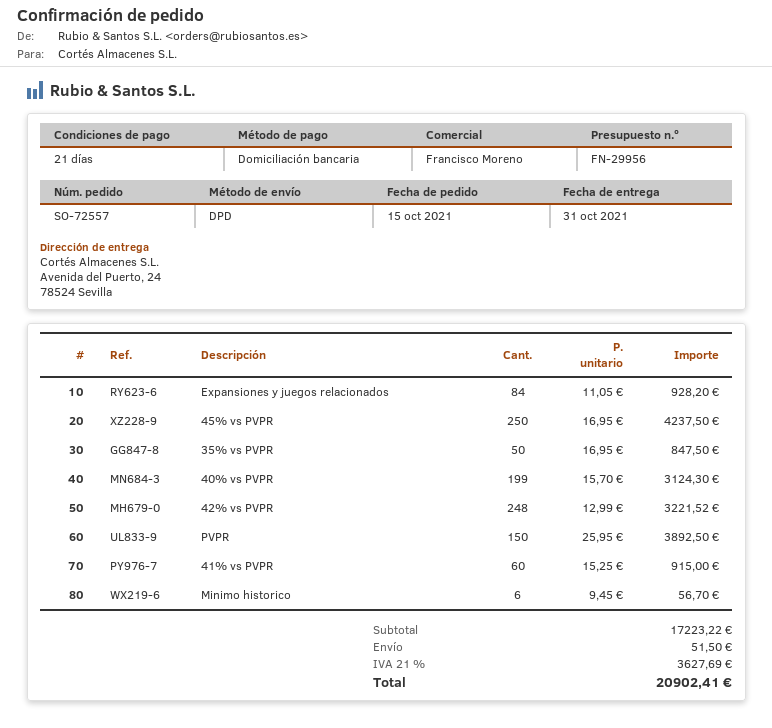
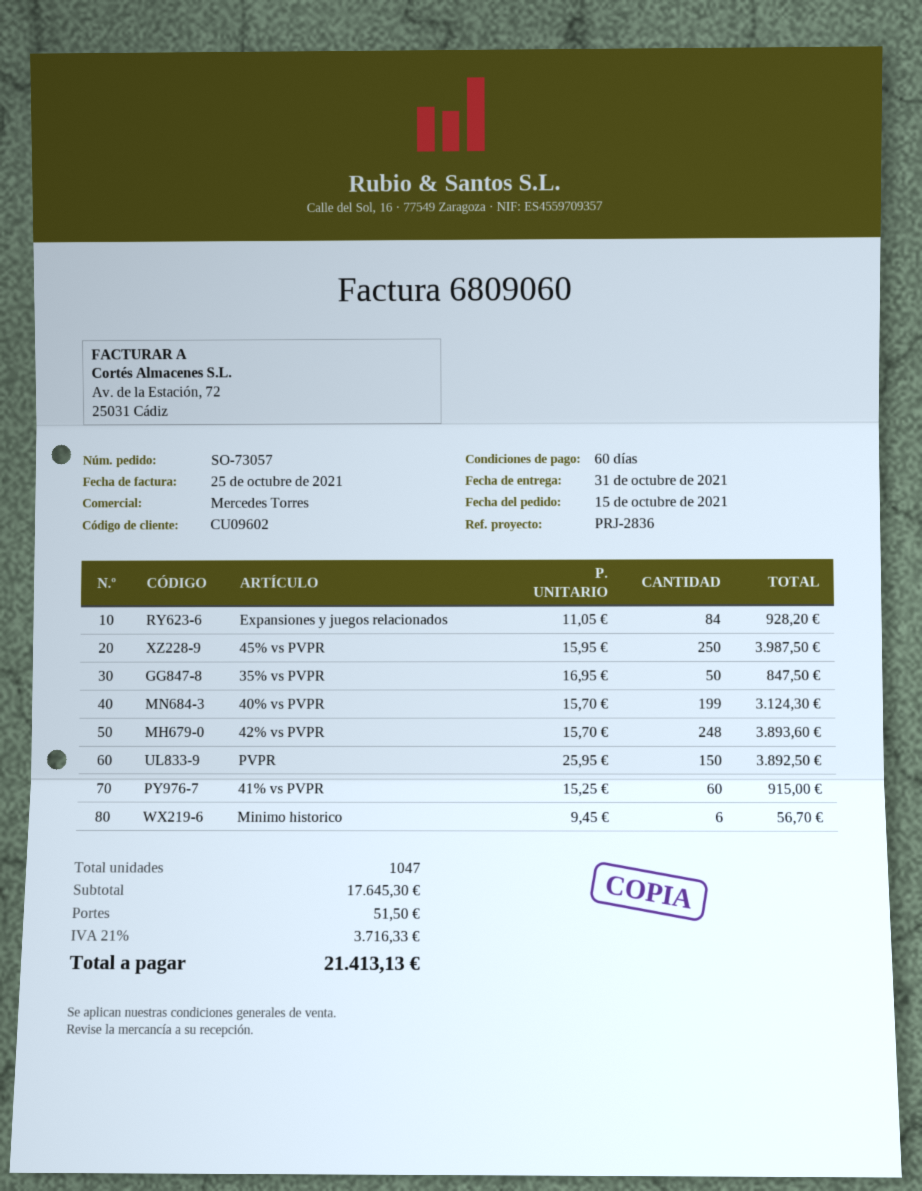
order number: SO-72557 -> SO-73057
payment terms: 21 days -> 60 days
sales rep: Francisco Moreno -> Mercedes Torres
45% vs PVPR: 250 x 16.95 = 4237.50 -> 250 x 15.95 = 3987.50
42% vs PVPR: 248 x 12.99 = 3221.52 -> 248 x 15.70 = 3893.60
subtotal: 17223.22 -> 17645.30
tax: 21% = 3627.69 -> 21% = 3716.33
total: 20902.41 -> 21413.13

